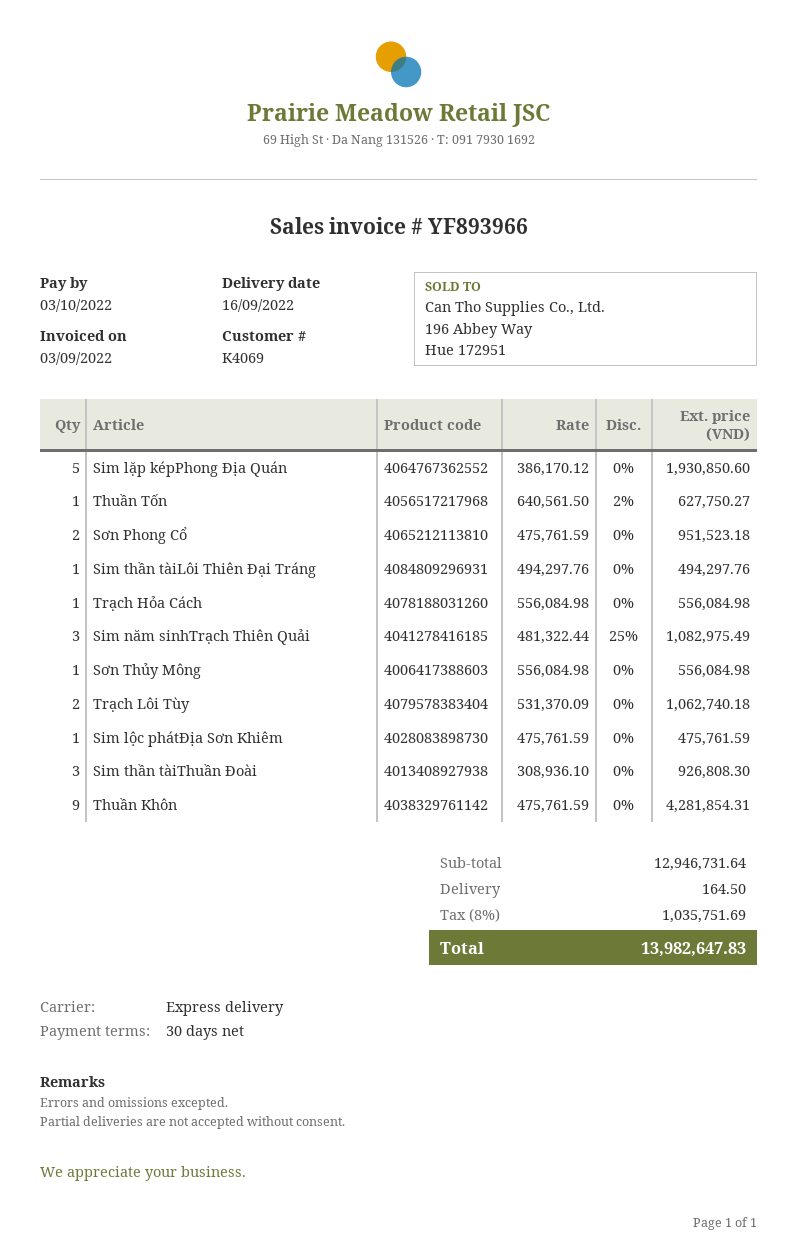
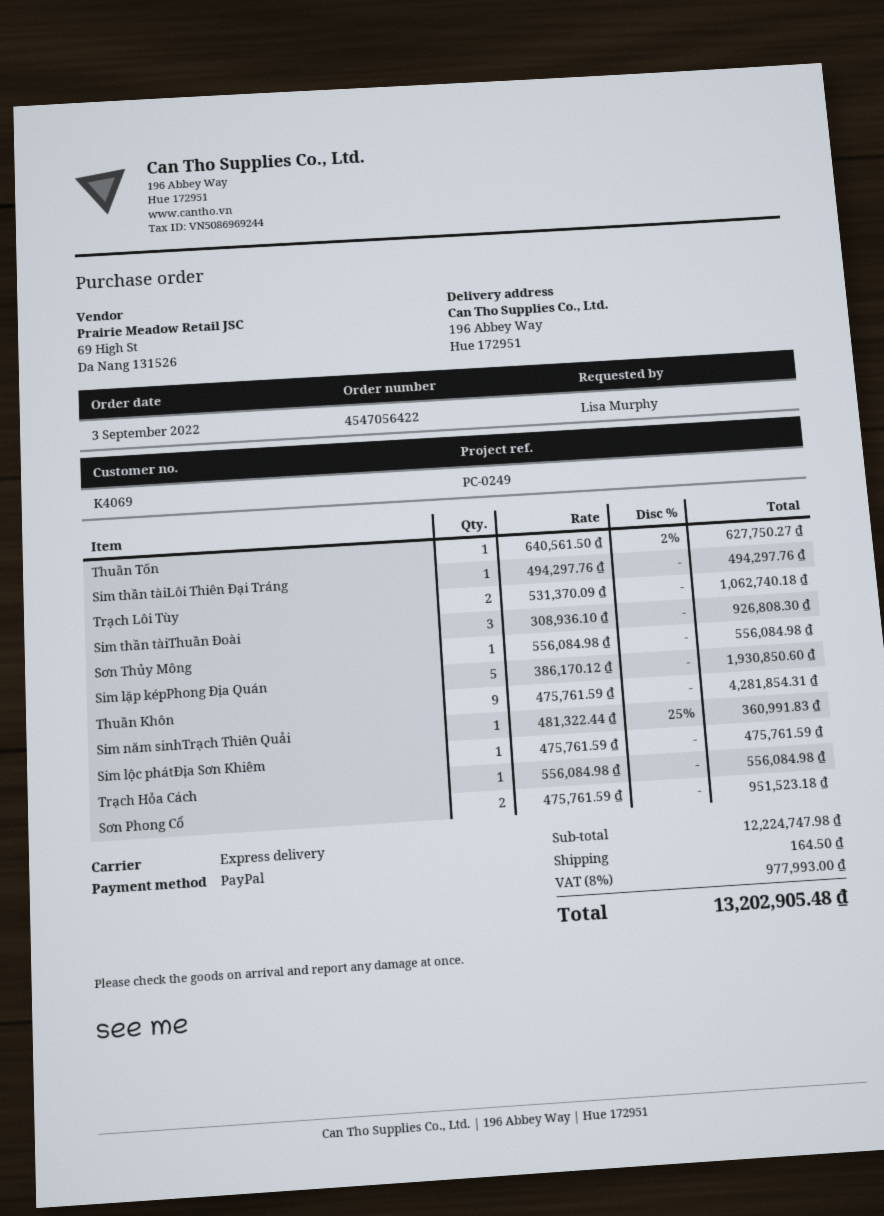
Sim năm sinhTrạch Thiên Quải: 3 x 481322.44 - 25% = 1082975.49 -> 1 x 481322.44 - 25% = 360991.83
subtotal: 12946731.64 -> 12224747.98
tax: 8% = 1035751.69 -> 8% = 977993.00
total: 13982647.83 -> 13202905.48

